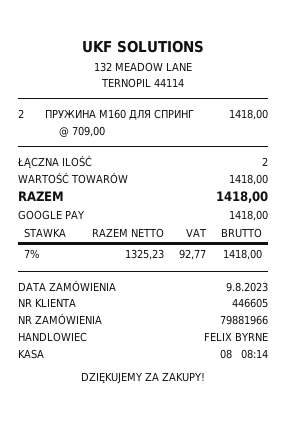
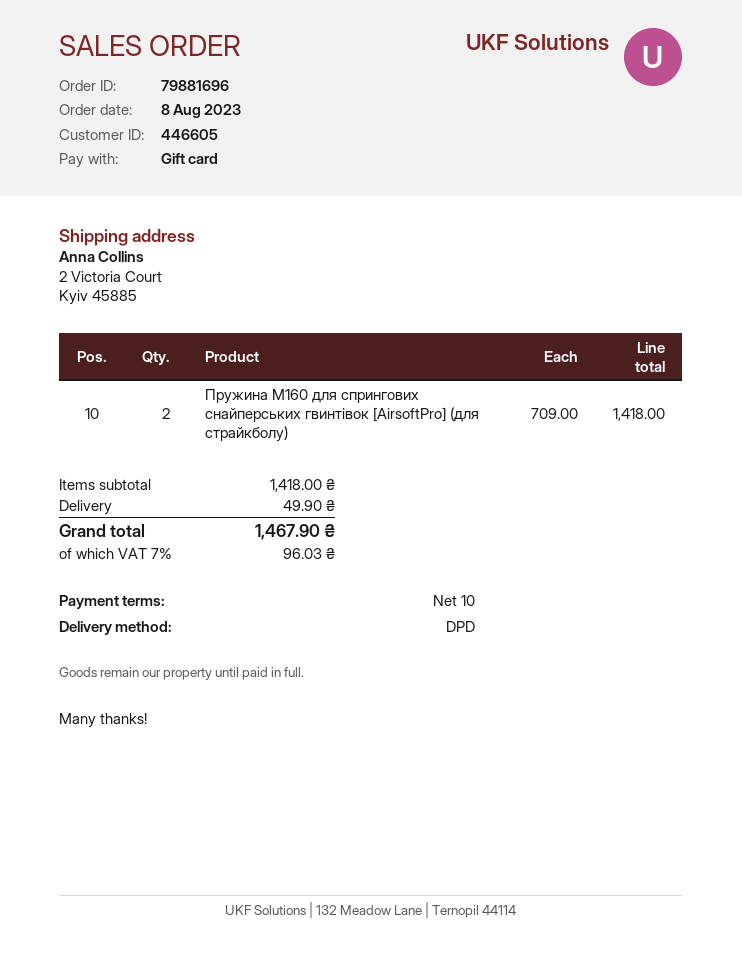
order number: 79881966 -> 79881696
order date: 2023-08-09 -> 2023-08-08
payment method: Google Pay -> gift card
shipping: none -> 49.90
tax: 7% = 92.77 -> 7% = 96.03
total: 1418.00 -> 1467.90

